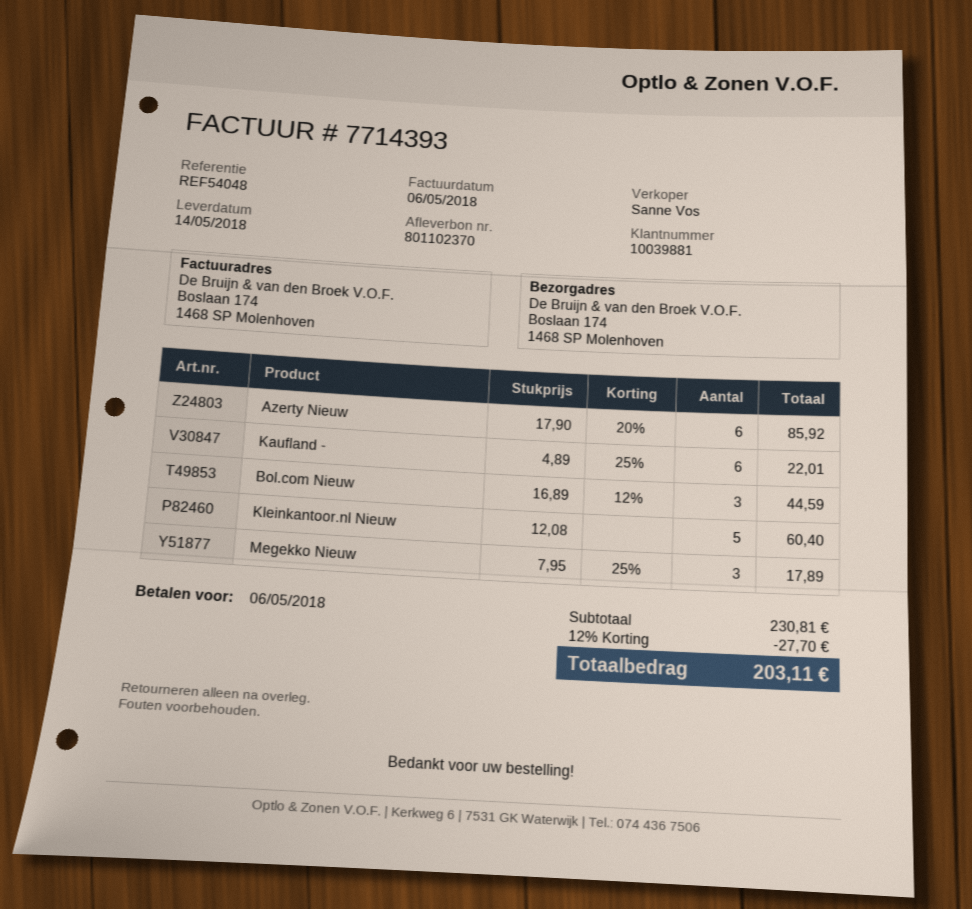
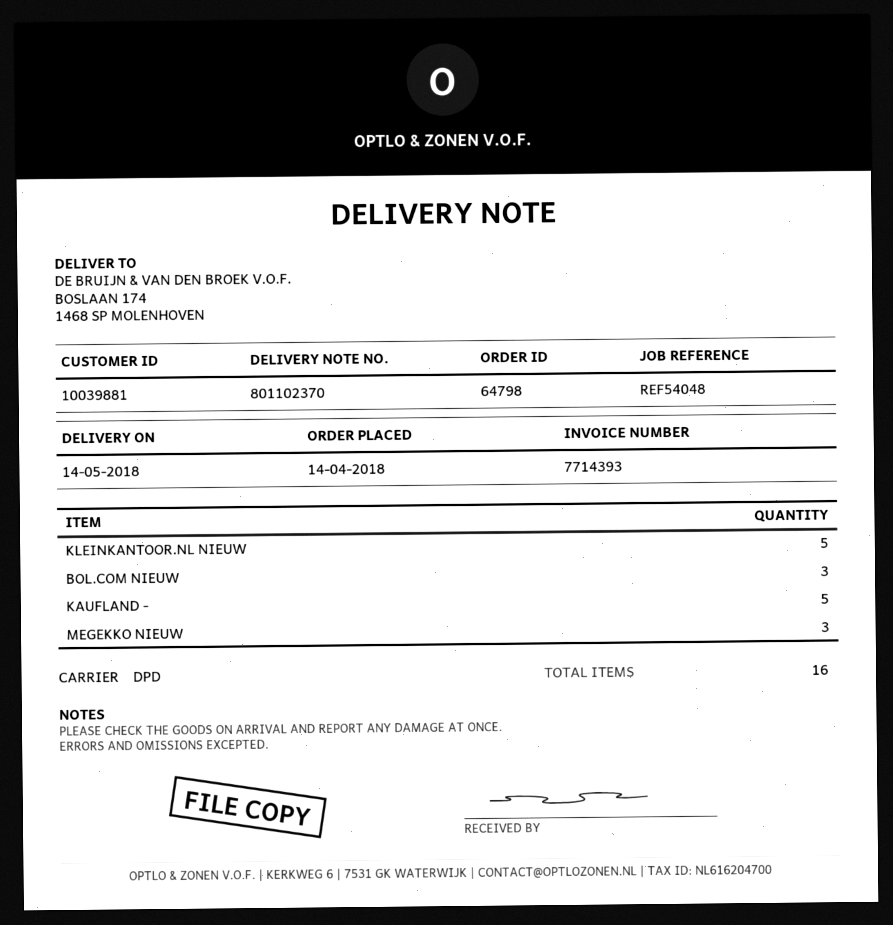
Azerty Nieuw: 6 -> none
Kaufland -: 6 -> 5

